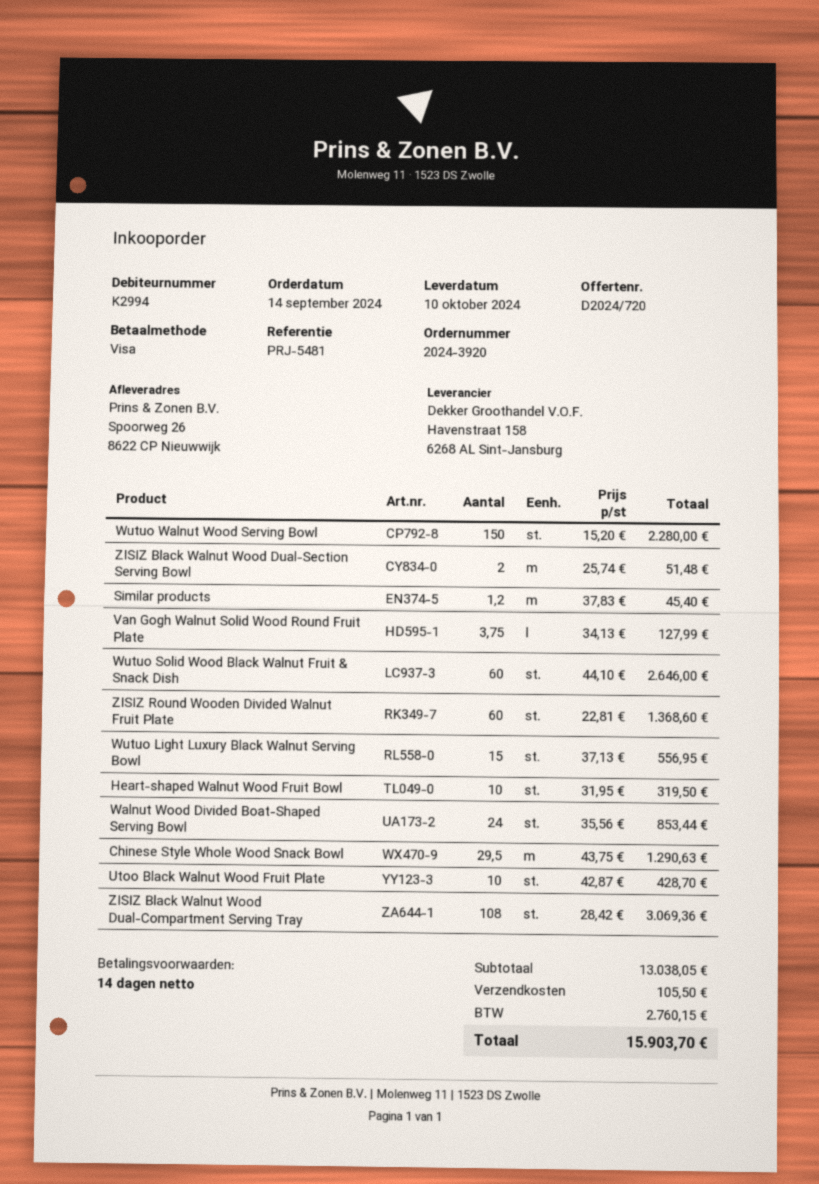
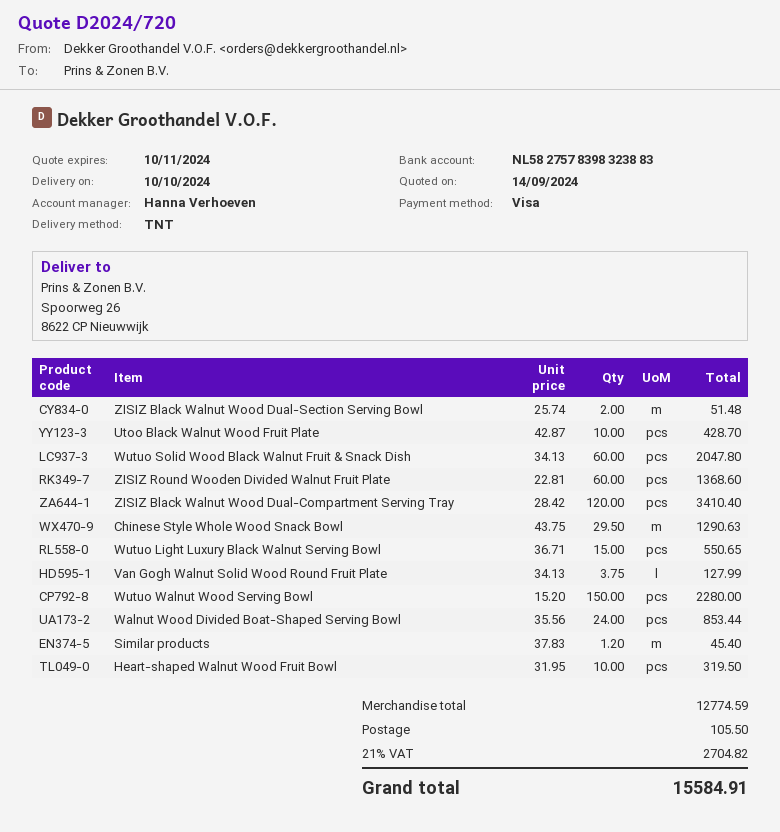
Wutuo Solid Wood Black Walnut Fruit & Snack Dish: 60 x 44.10 = 2646.00 -> 60 x 34.13 = 2047.80
Wutuo Light Luxury Black Walnut Serving Bowl: 15 x 37.13 = 556.95 -> 15 x 36.71 = 550.65
ZISIZ Black Walnut Wood Dual-Compartment Serving Tray: 108 x 28.42 = 3069.36 -> 120 x 28.42 = 3410.40
subtotal: 13038.05 -> 12774.59
tax: 2760.15 -> 2704.82
total: 15903.70 -> 15584.91

